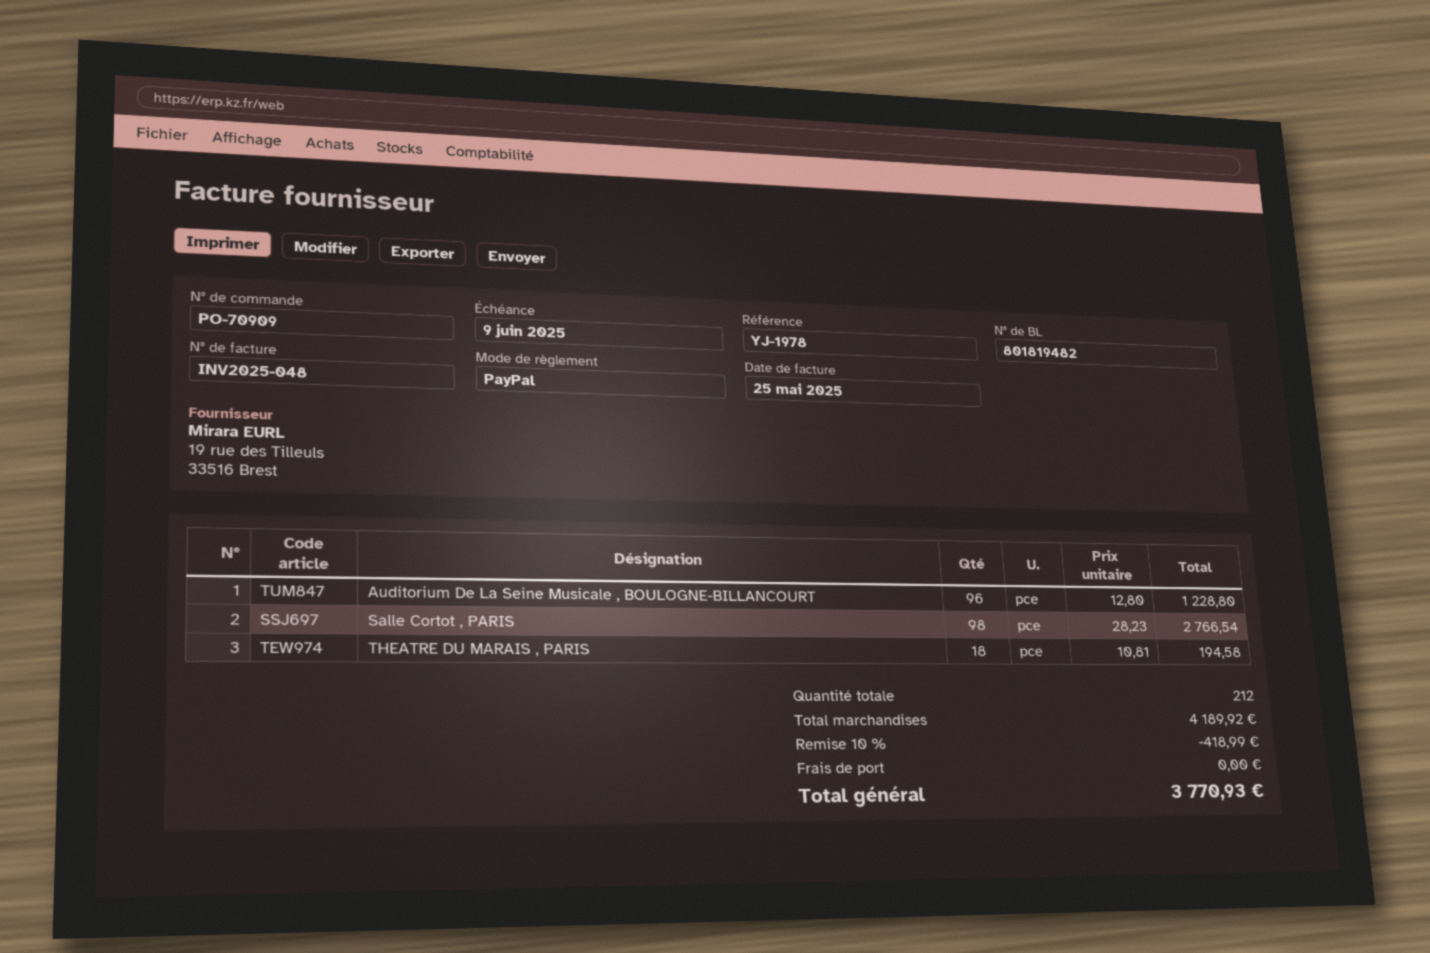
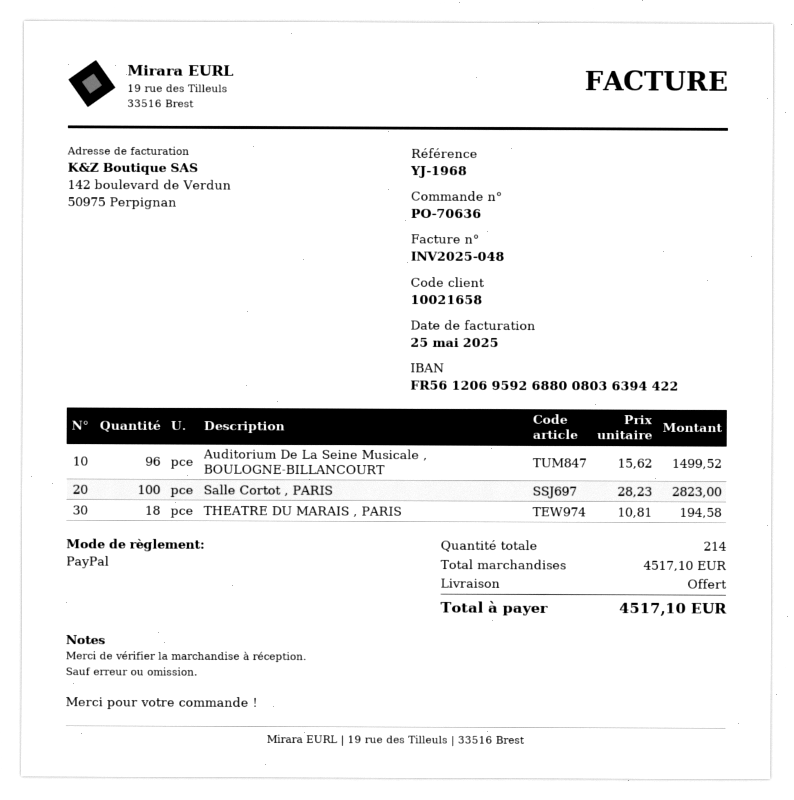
order number: PO-70909 -> PO-70636
reference: YJ-1978 -> YJ-1968
Auditorium De La Seine Musicale , BOULOGNE-BILLANCOURT: 96 x 12.80 = 1228.80 -> 96 x 15.62 = 1499.52
Salle Cortot , PARIS: 98 x 28.23 = 2766.54 -> 100 x 28.23 = 2823.00
total quantity: 212 -> 214
subtotal: 4189.92 -> 4517.10
discount: 10% = 418.99 -> none
total: 3770.93 -> 4517.10

